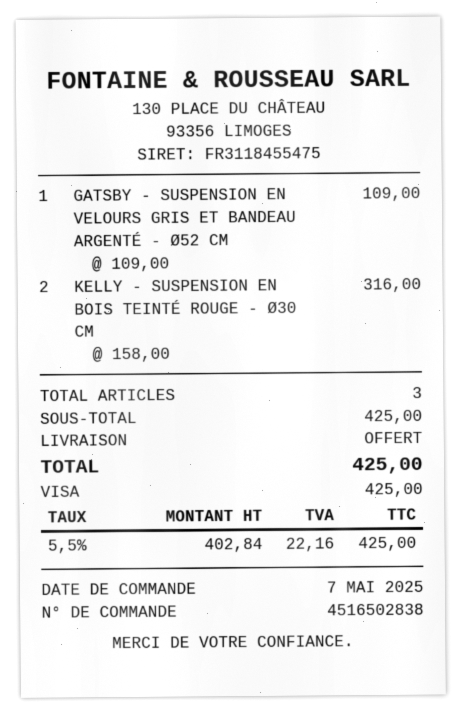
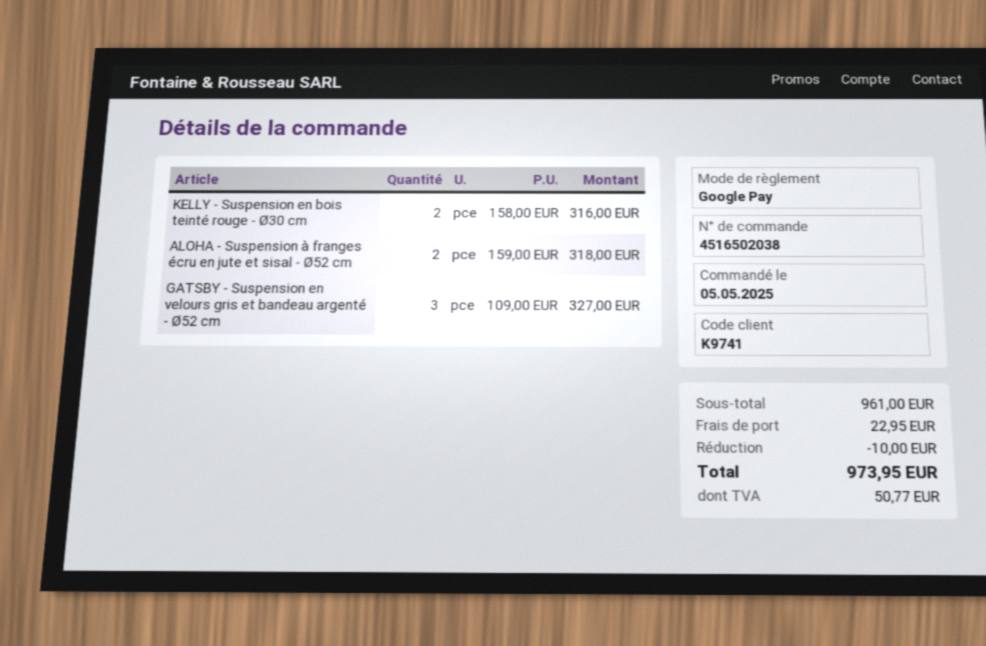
order number: 4516502838 -> 4516502038
order date: 2025-05-07 -> 2025-05-05
payment method: Visa -> Google Pay
GATSBY - SUSPENSION EN VELOURS GRIS ET BANDEAU ARGENTÉ - Ø52 CM: 1 x 109.00 = 109.00 -> 3 x 109.00 = 327.00
ALOHA - Suspension à franges écru en jute et sisal - Ø52 cm: none -> 2 x 159.00 = 318.00
subtotal: 425.00 -> 961.00
discount: none -> 10.00
shipping: 0.00 -> 22.95
tax: 22.16 -> 50.77
total: 425.00 -> 973.95

